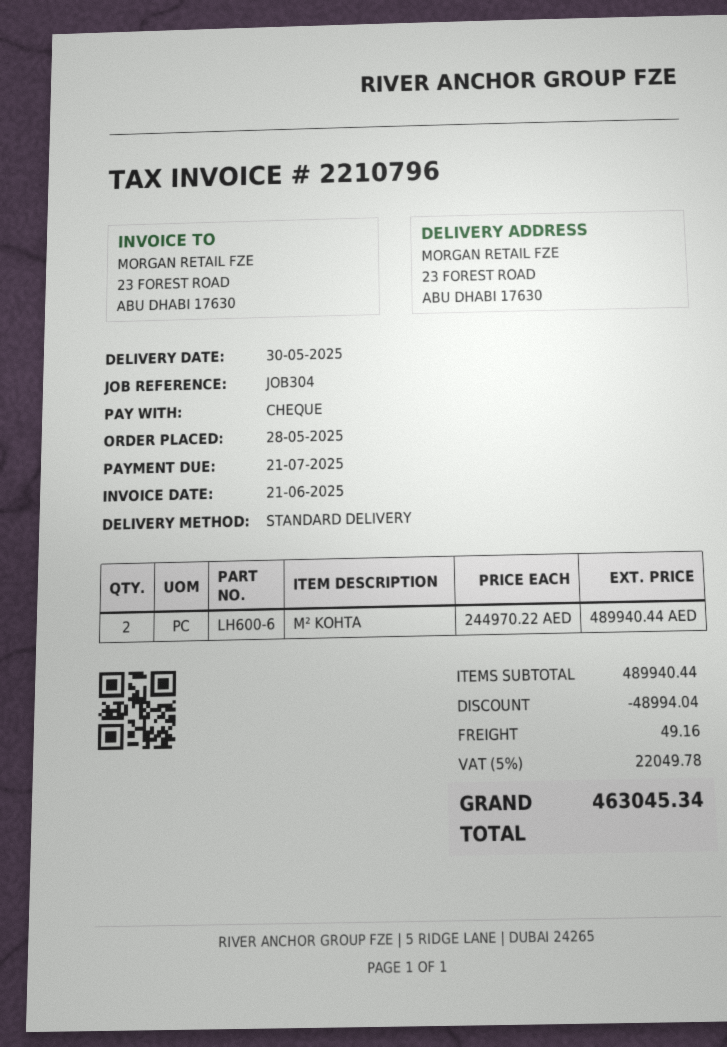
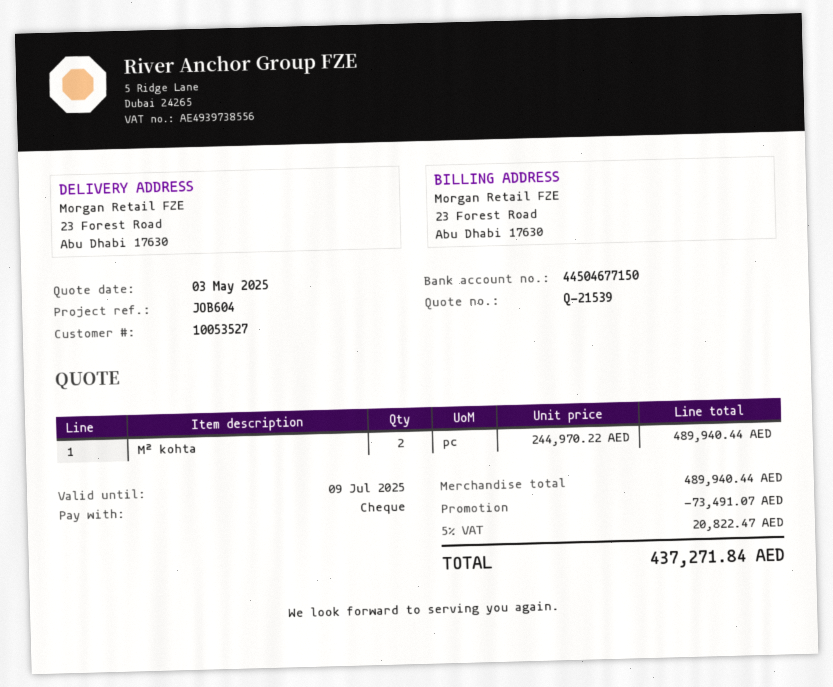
reference: JOB304 -> JOB604
discount: 48994.04 -> 73491.07
shipping: 49.16 -> none
tax: 5% = 22049.78 -> 5% = 20822.47
total: 463045.34 -> 437271.84

